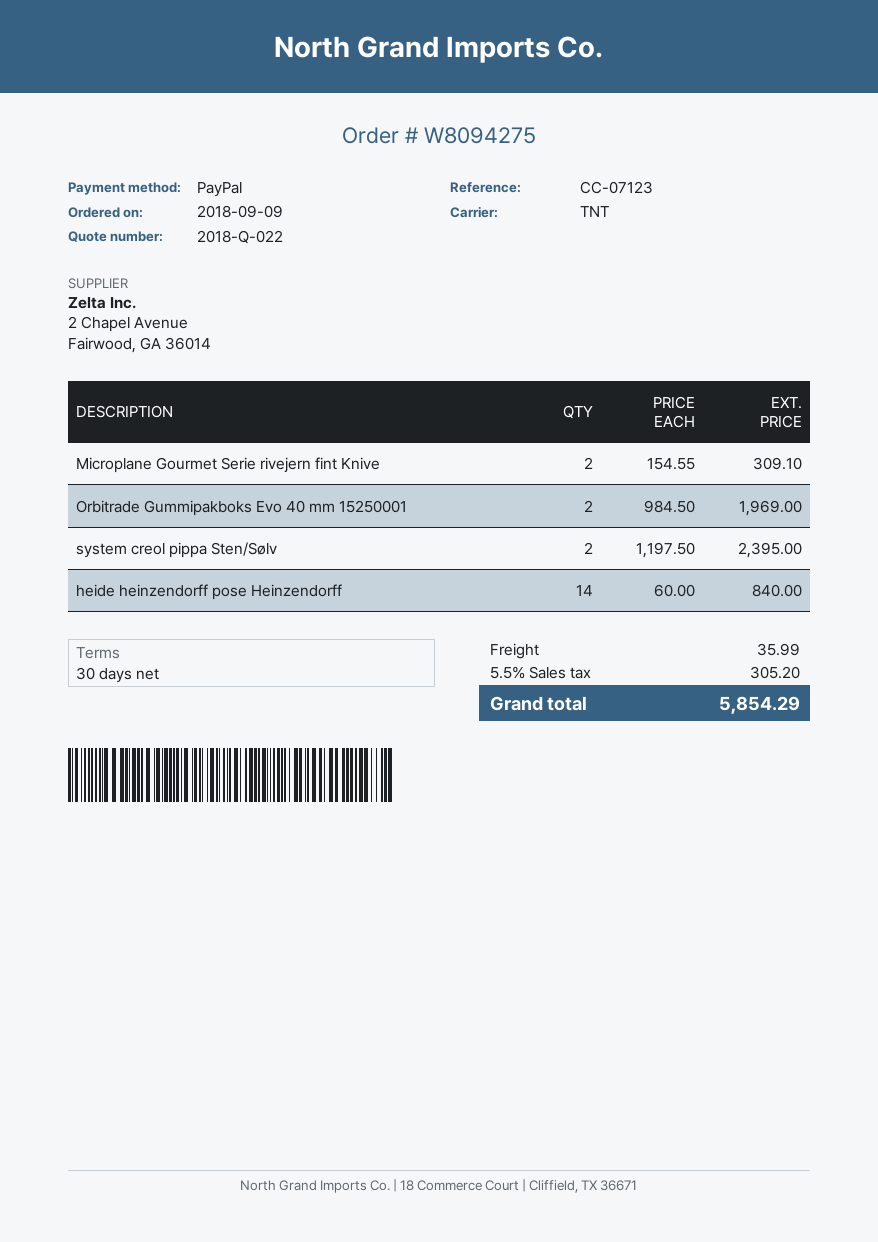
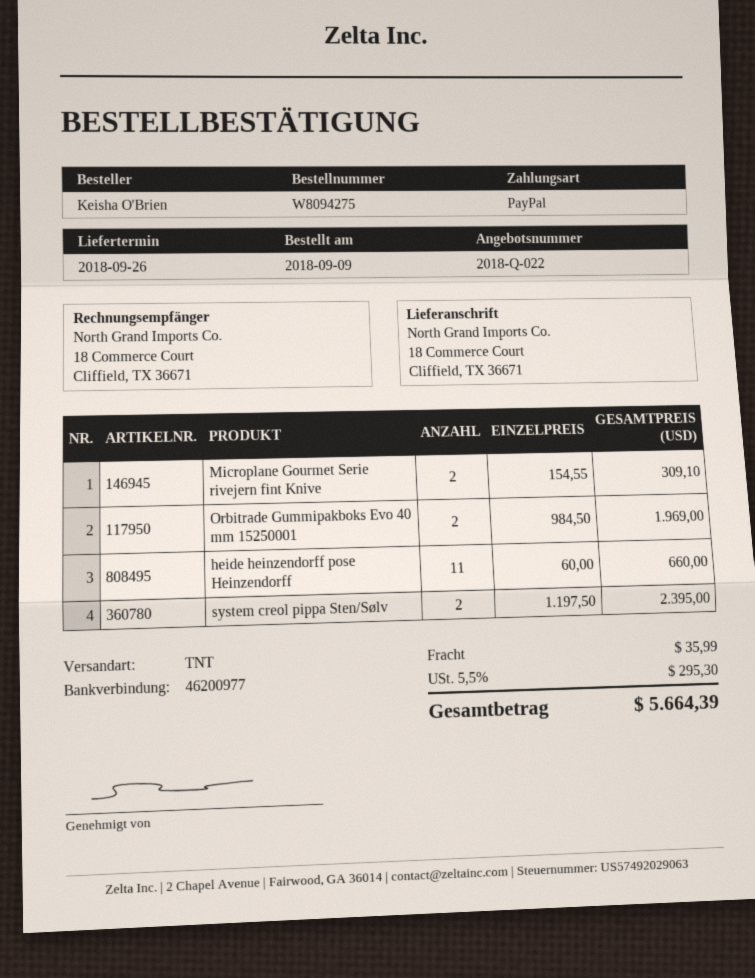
heide heinzendorff pose Heinzendorff: 14 x 60.00 = 840.00 -> 11 x 60.00 = 660.00
tax: 5.5% = 305.20 -> 5.5% = 295.30
total: 5854.29 -> 5664.39

